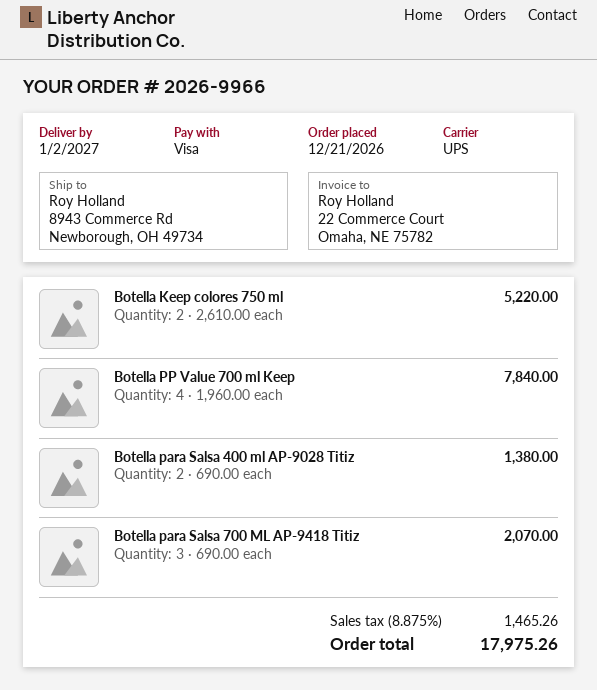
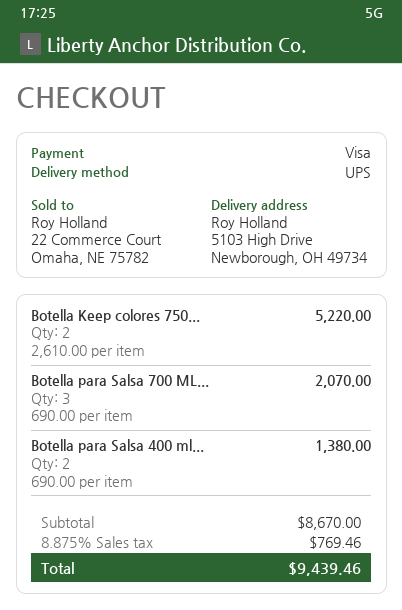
ship to: 8943 Commerce Rd, Newborough, OH 49734 -> 5103 High Drive, Newborough, OH 49734
Botella PP Value 700 ml Keep: 4 x 1960.00 = 7840.00 -> none
tax: 8.875% = 1465.26 -> 8.875% = 769.46
total: 17975.26 -> 9439.46

